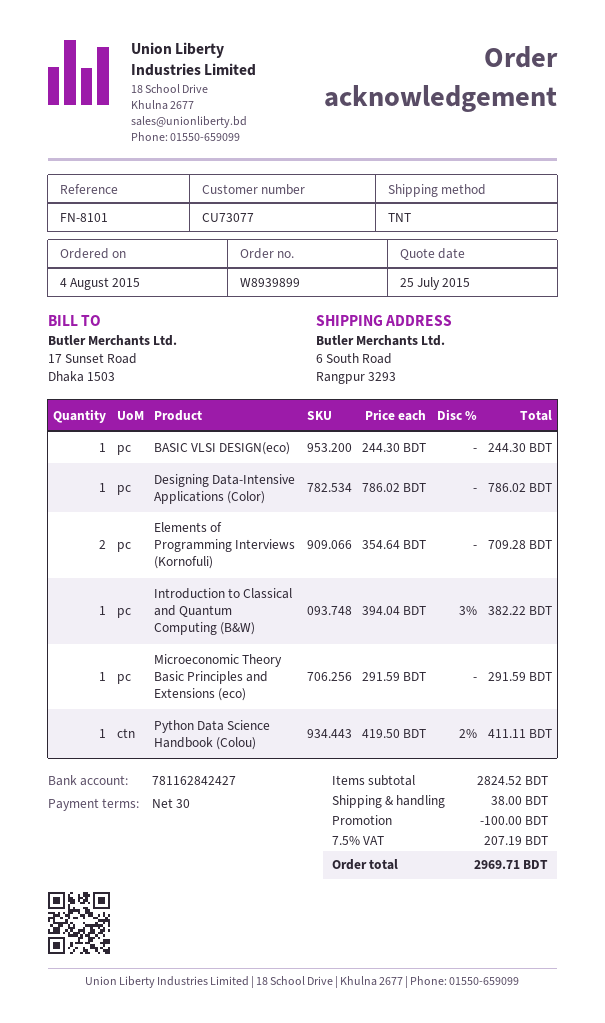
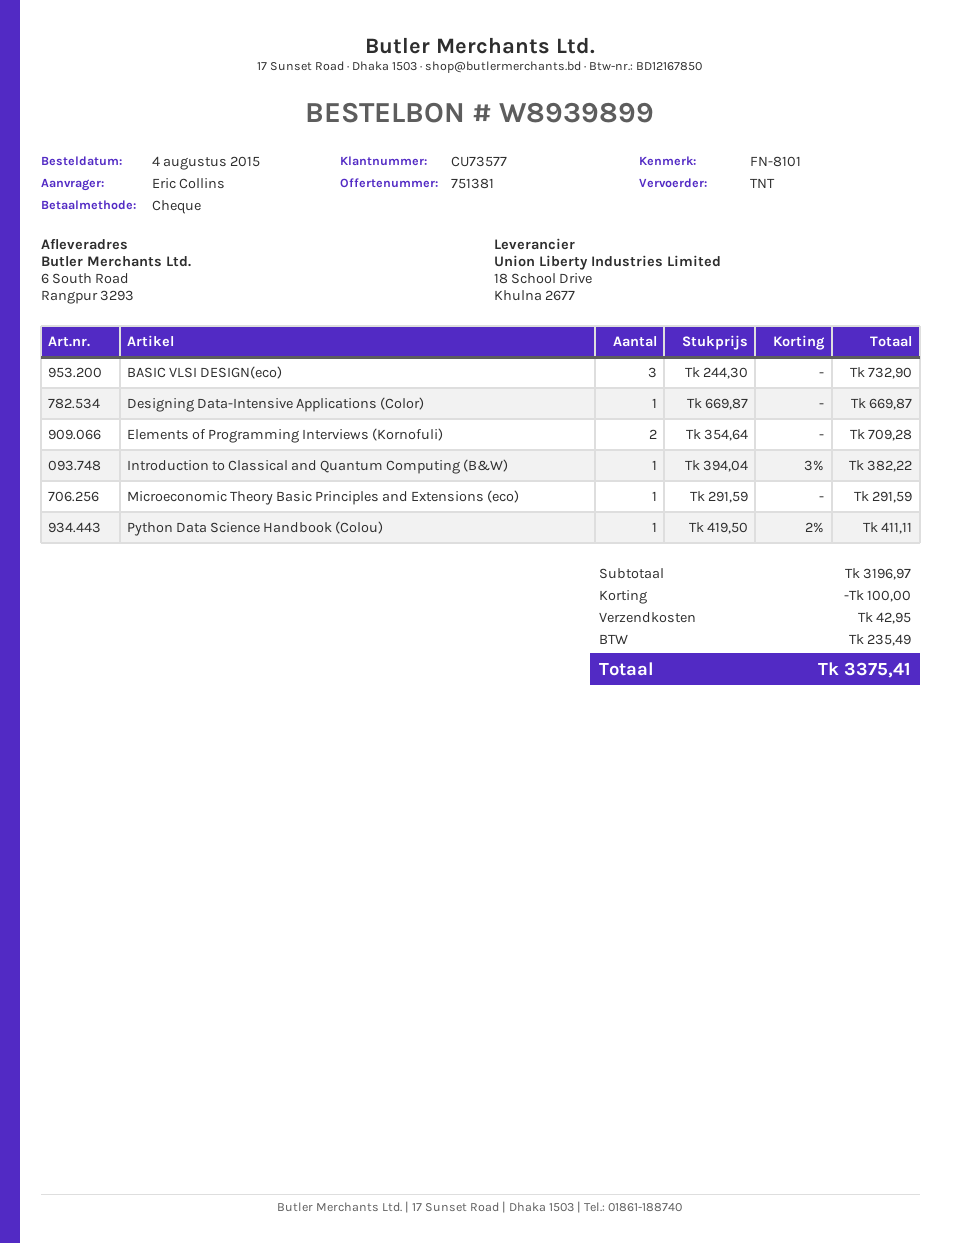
customer number: CU73077 -> CU73577
BASIC VLSI DESIGN(eco): 1 x 244.30 = 244.30 -> 3 x 244.30 = 732.90
Designing Data-Intensive Applications (Color): 1 x 786.02 = 786.02 -> 1 x 669.87 = 669.87
subtotal: 2824.52 -> 3196.97
shipping: 38.00 -> 42.95
tax: 207.19 -> 235.49
total: 2969.71 -> 3375.41

